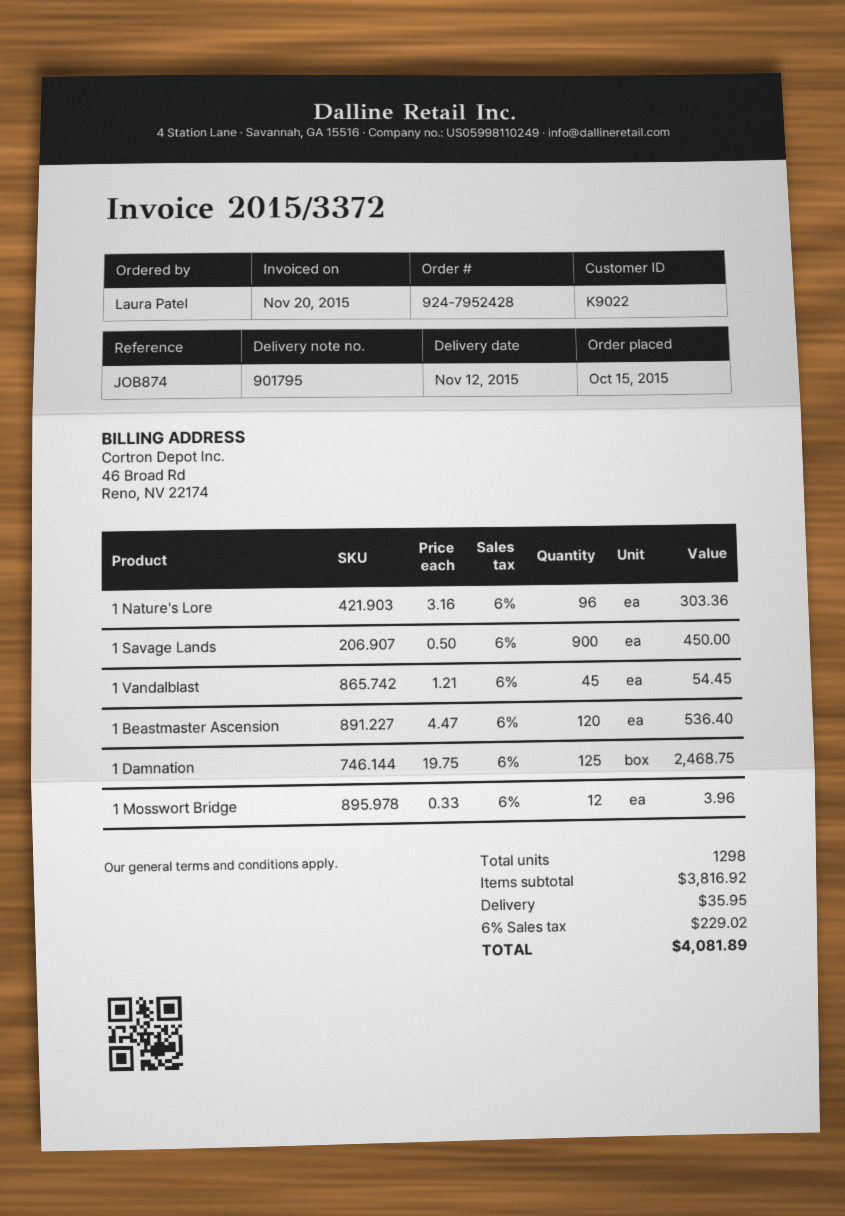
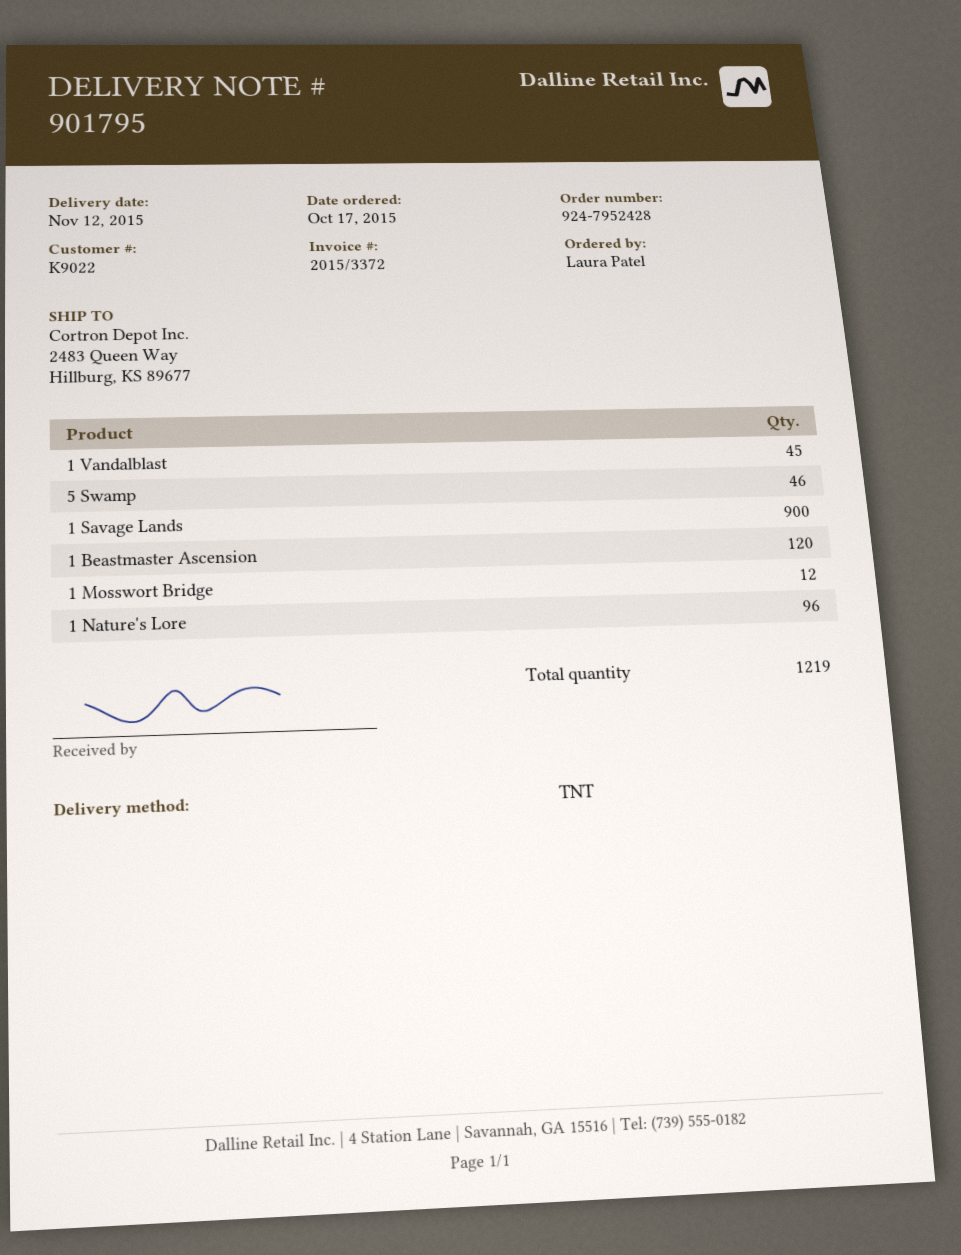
order date: 2015-10-15 -> 2015-10-17
1 Damnation: 125 -> none
5 Swamp: none -> 46
total quantity: 1298 -> 1219

